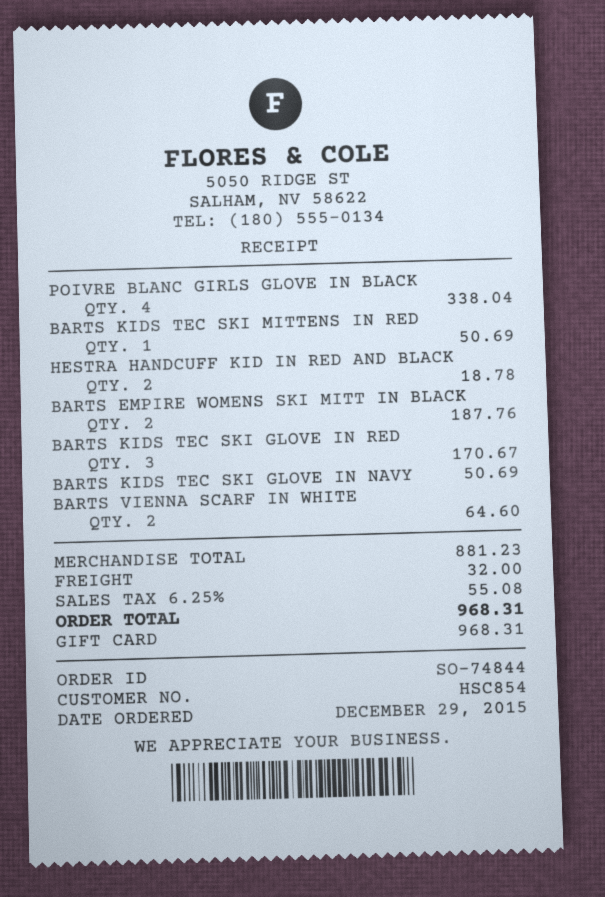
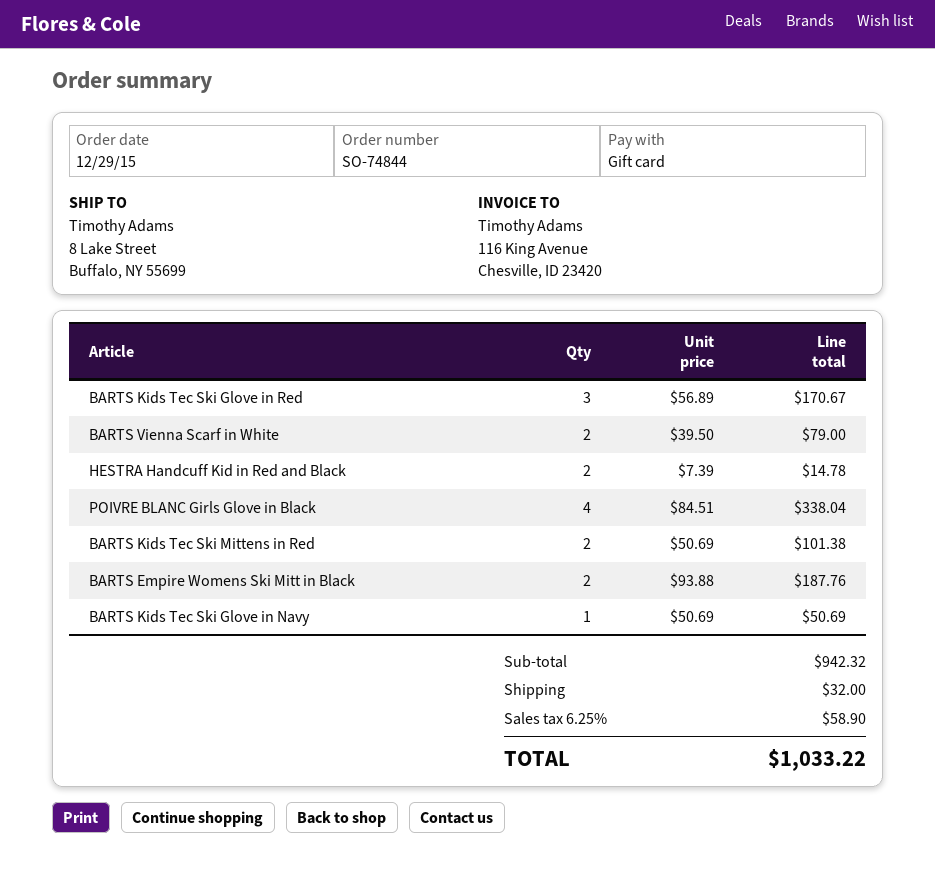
BARTS KIDS TEC SKI MITTENS IN RED: 1 for 50.69 -> 2 for 101.38
HESTRA HANDCUFF KID IN RED AND BLACK: 2 for 18.78 -> 2 for 14.78
BARTS VIENNA SCARF IN WHITE: 2 for 64.60 -> 2 for 79.00
subtotal: 881.23 -> 942.32
tax: 6.25% = 55.08 -> 6.25% = 58.90
total: 968.31 -> 1033.22

